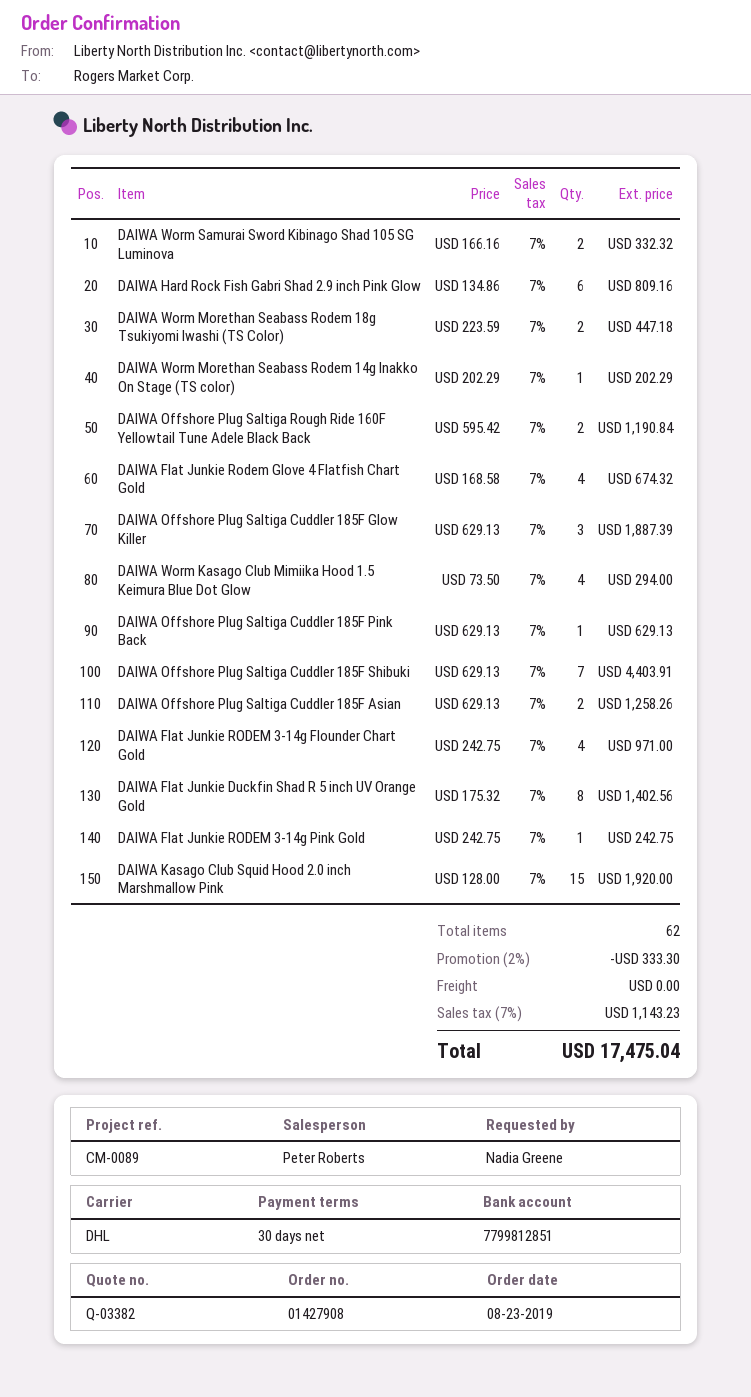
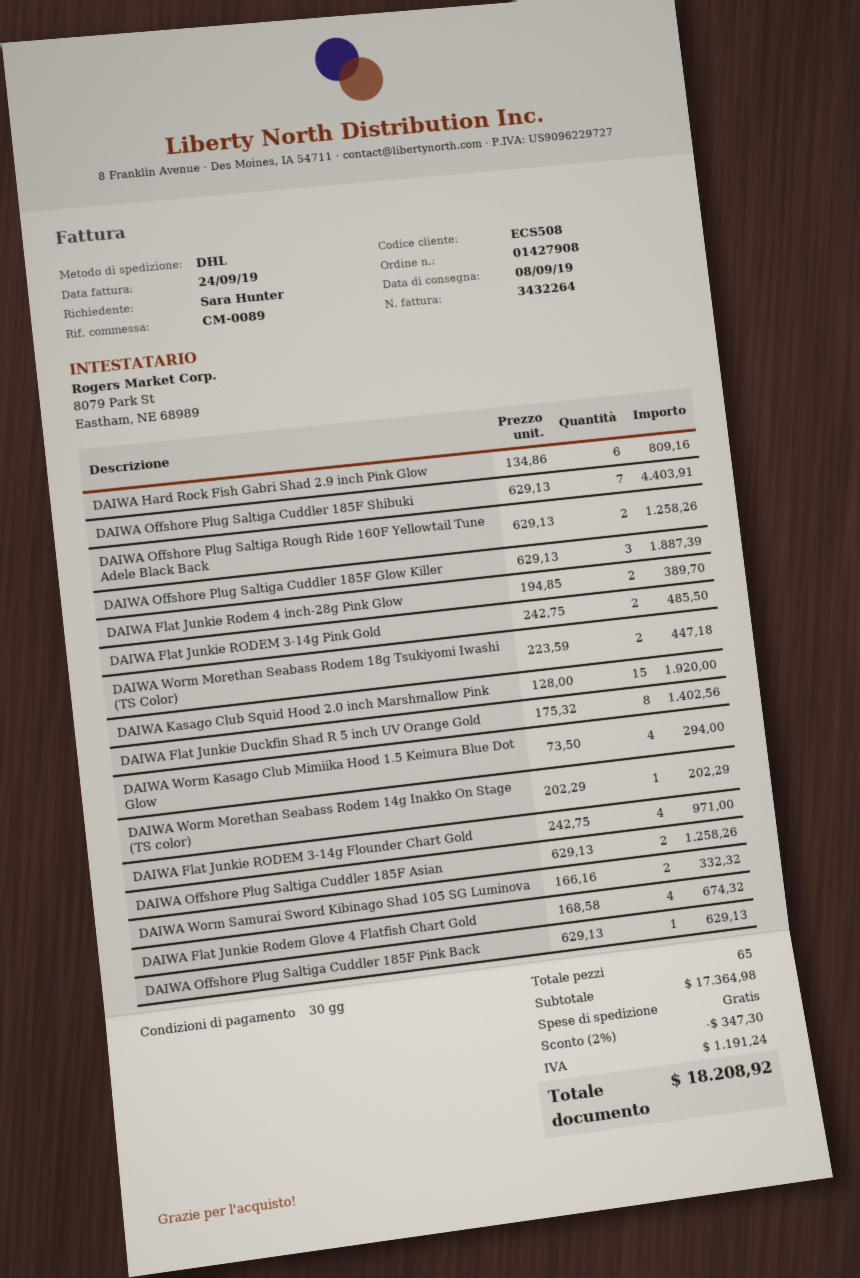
ordered by: Nadia Greene -> Sara Hunter
DAIWA Offshore Plug Saltiga Rough Ride 160F Yellowtail Tune Adele Black Back: 2 x 595.42 = 1190.84 -> 2 x 629.13 = 1258.26
DAIWA Flat Junkie RODEM 3-14g Pink Gold: 1 x 242.75 = 242.75 -> 2 x 242.75 = 485.50
DAIWA Flat Junkie Rodem 4 inch-28g Pink Glow: none -> 2 x 194.85 = 389.70
total quantity: 62 -> 65
discount: 2% = 333.30 -> 2% = 347.30
tax: 1143.23 -> 1191.24
total: 17475.04 -> 18208.92

